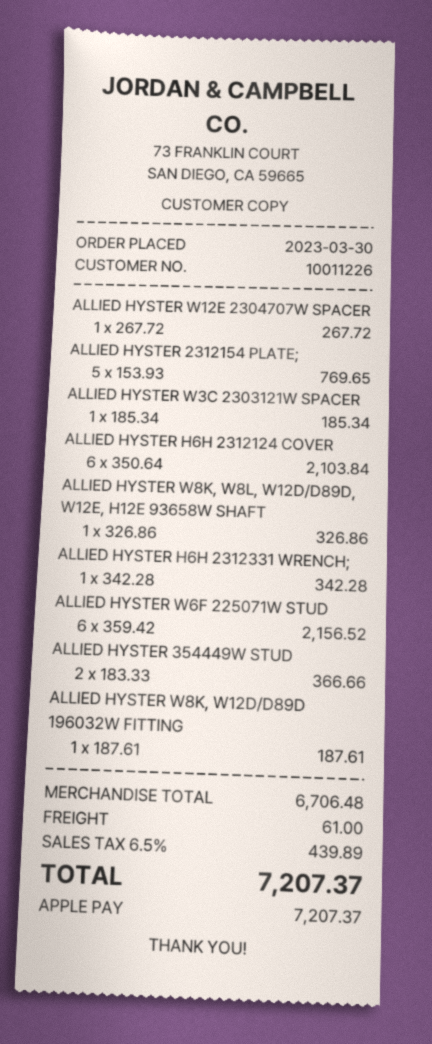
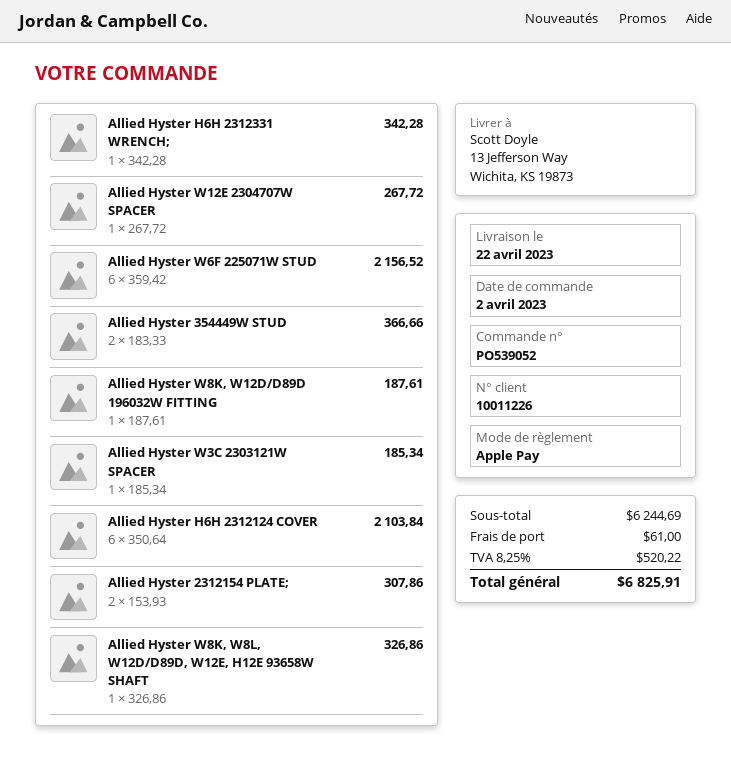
order date: 2023-03-30 -> 2023-04-02
ALLIED HYSTER 2312154 PLATE;: 5 x 153.93 = 769.65 -> 2 x 153.93 = 307.86
subtotal: 6706.48 -> 6244.69
tax: 6.5% = 439.89 -> 8.25% = 520.22
total: 7207.37 -> 6825.91

